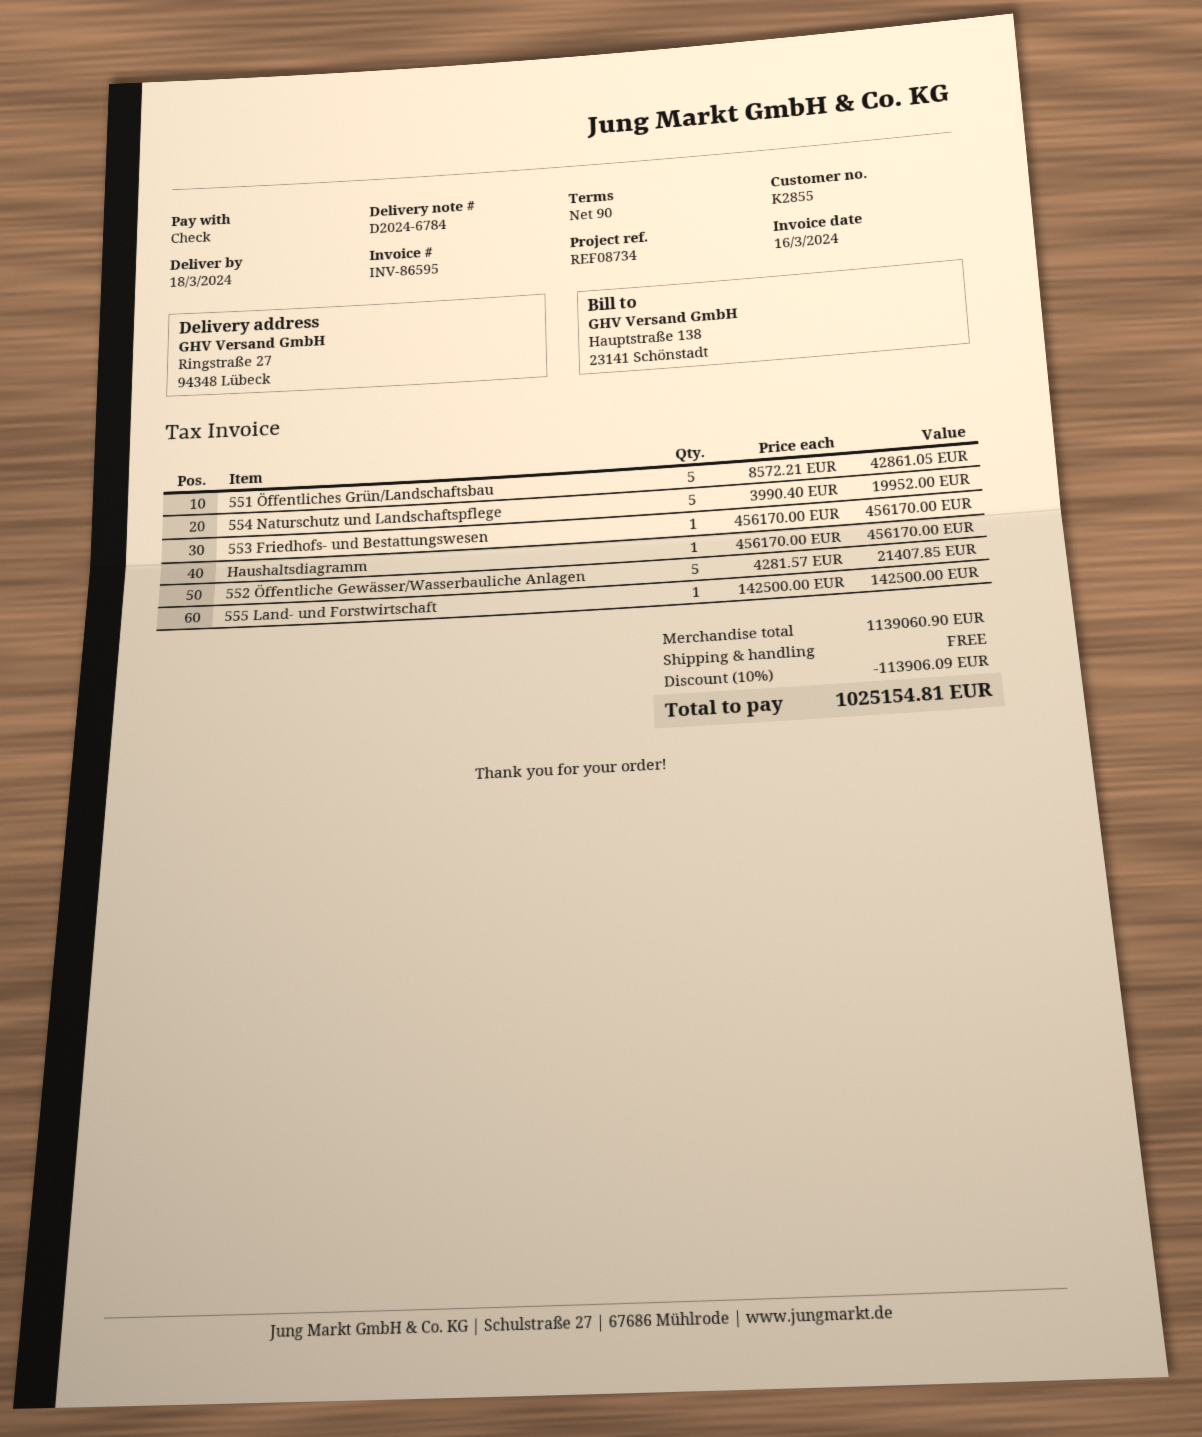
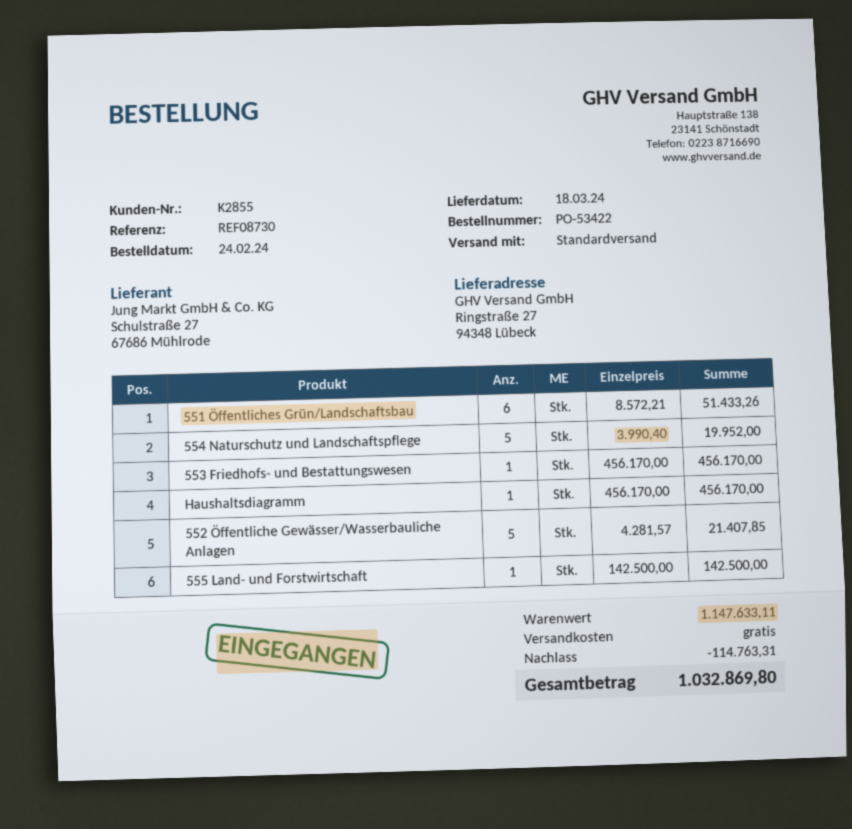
reference: REF08734 -> REF08730
551 Öffentliches Grün/Landschaftsbau: 5 x 8572.21 = 42861.05 -> 6 x 8572.21 = 51433.26
subtotal: 1139060.90 -> 1147633.11
discount: 113906.09 -> 114763.31
total: 1025154.81 -> 1032869.80

